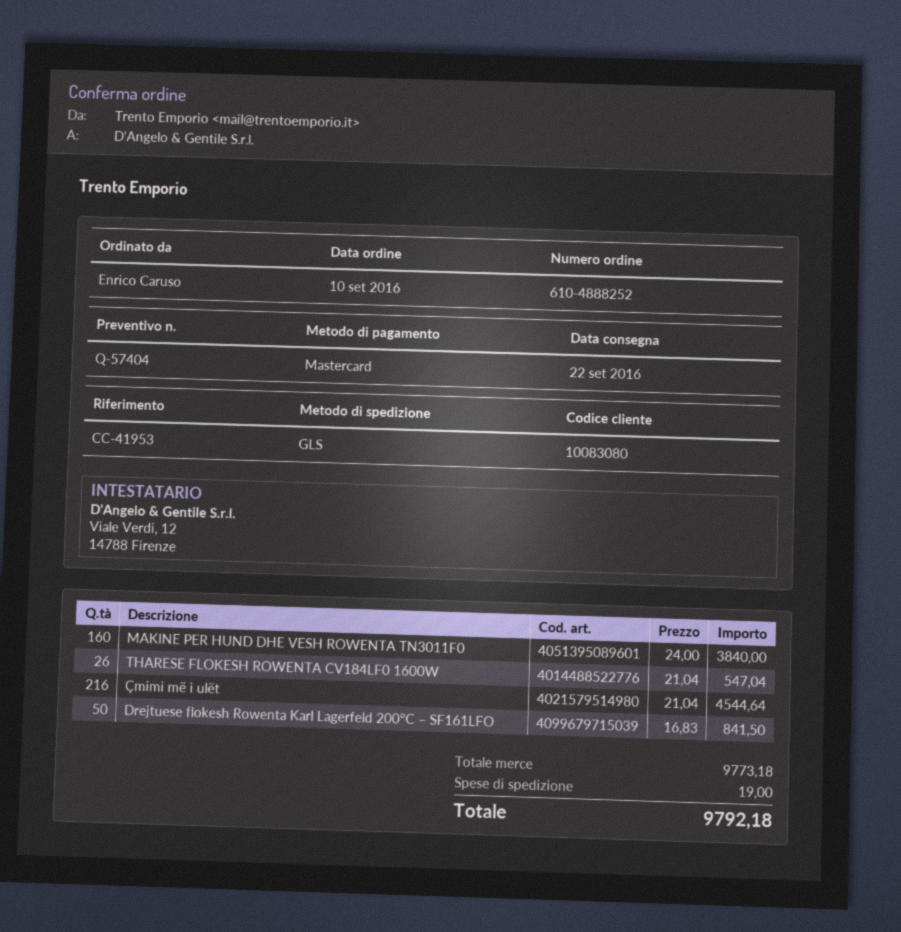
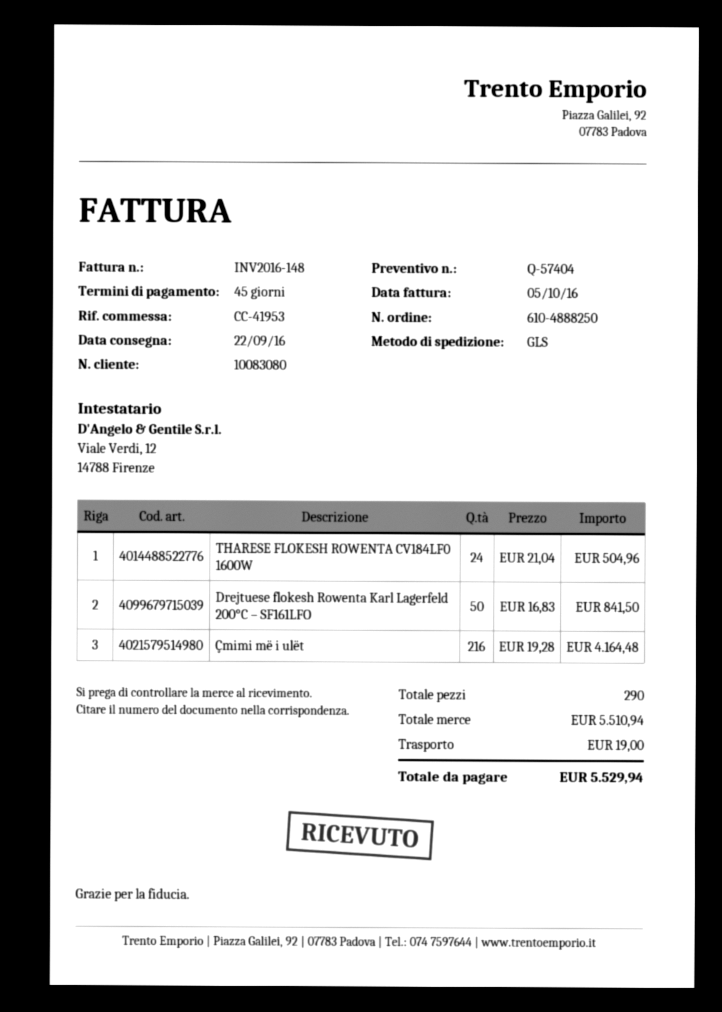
order number: 610-4888252 -> 610-4888250
MAKINE PER HUND DHE VESH ROWENTA TN3011F0: 160 x 24.00 = 3840.00 -> none
THARESE FLOKESH ROWENTA CV184LF0 1600W: 26 x 21.04 = 547.04 -> 24 x 21.04 = 504.96
Çmimi më i ulët: 216 x 21.04 = 4544.64 -> 216 x 19.28 = 4164.48
subtotal: 9773.18 -> 5510.94
total: 9792.18 -> 5529.94

